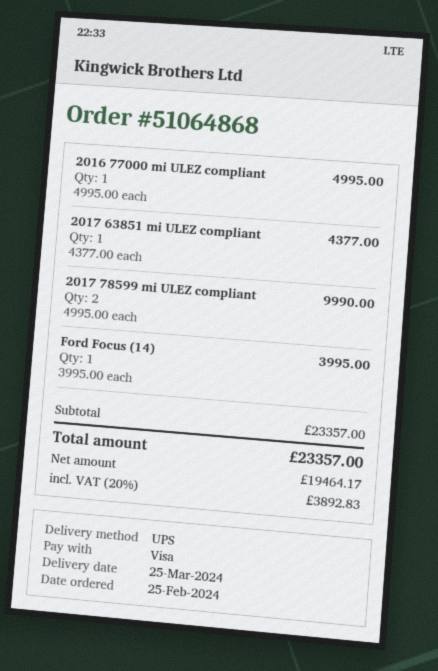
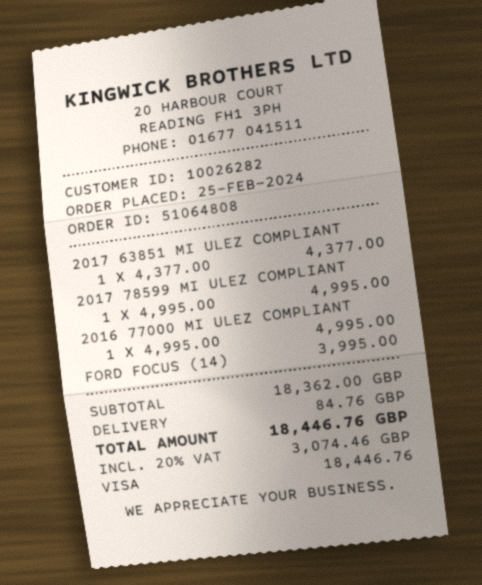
order number: 51064868 -> 51064808
2017 78599 mi ULEZ compliant: 2 x 4995.00 = 9990.00 -> 1 x 4995.00 = 4995.00
subtotal: 23357.00 -> 18362.00
shipping: none -> 84.76
tax: 20% = 3892.83 -> 20% = 3074.46
total: 23357.00 -> 18446.76

